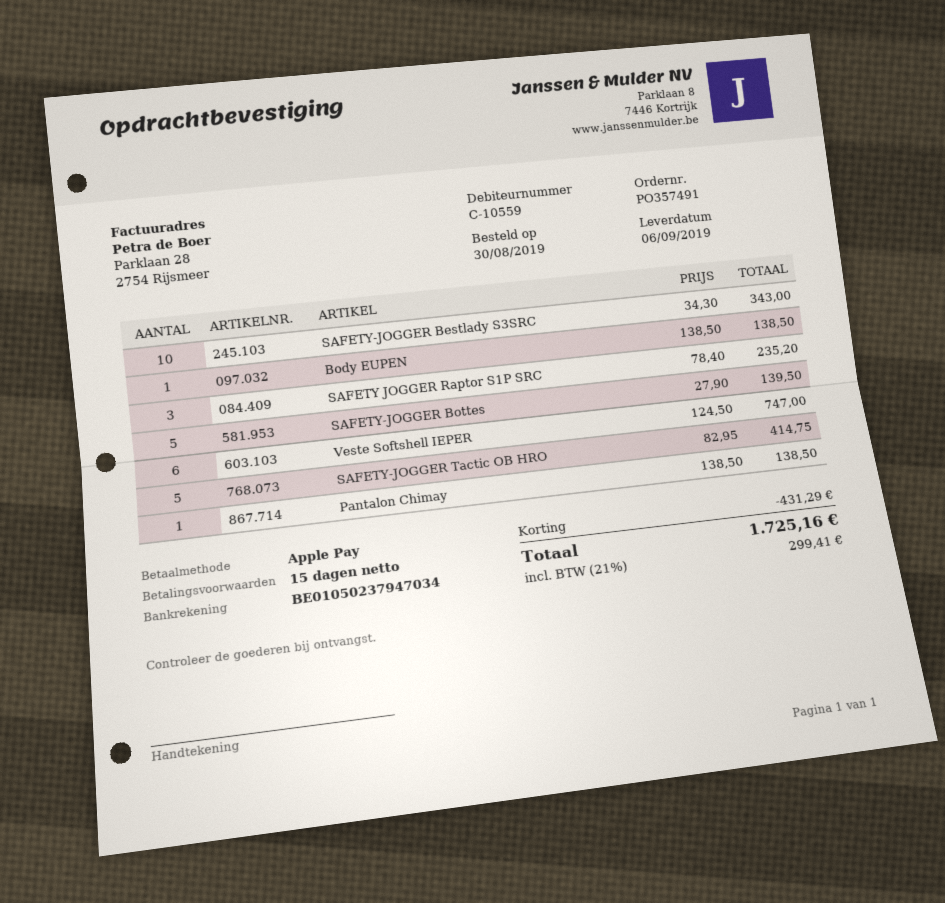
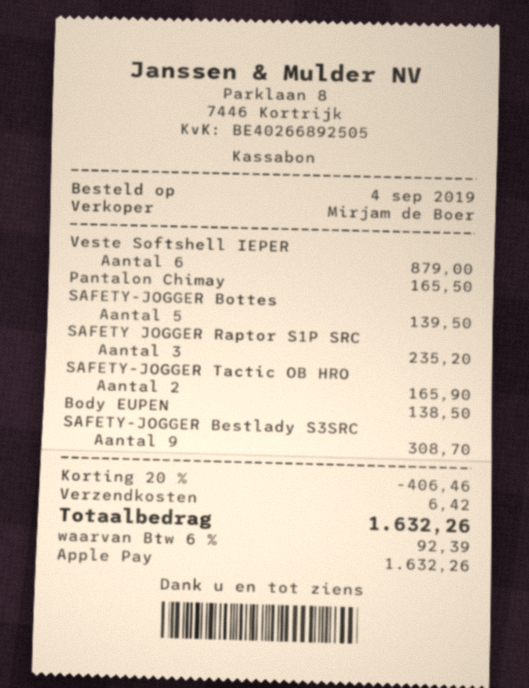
order date: 2019-08-30 -> 2019-09-04
SAFETY-JOGGER Bestlady S3SRC: 10 for 343.00 -> 9 for 308.70
Veste Softshell IEPER: 6 for 747.00 -> 6 for 879.00
SAFETY-JOGGER Tactic OB HRO: 5 for 414.75 -> 2 for 165.90
Pantalon Chimay: 1 for 138.50 -> 1 for 165.50
discount: 431.29 -> 406.46
shipping: none -> 6.42
tax: 21% = 299.41 -> 6% = 92.39
total: 1725.16 -> 1632.26

